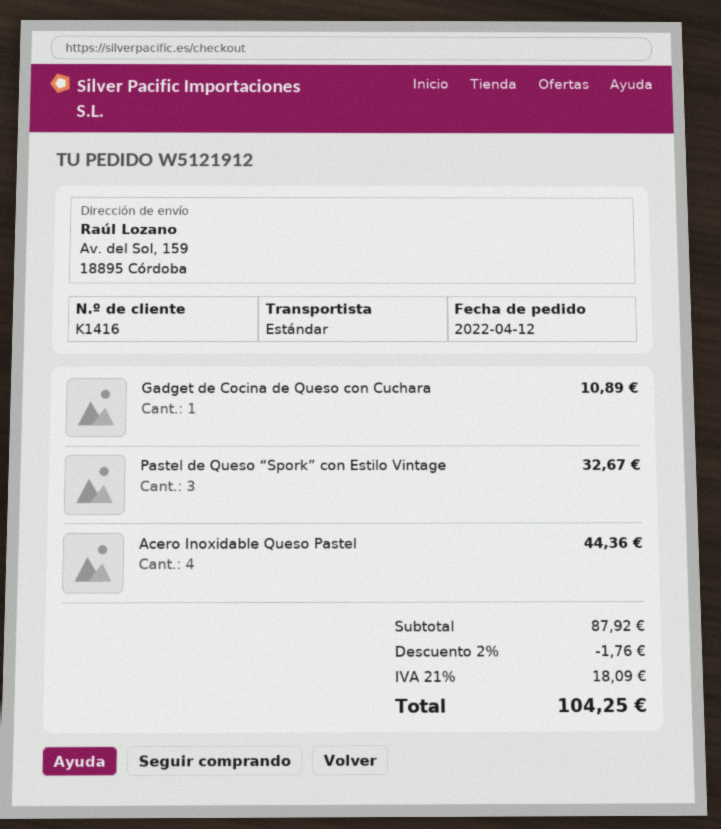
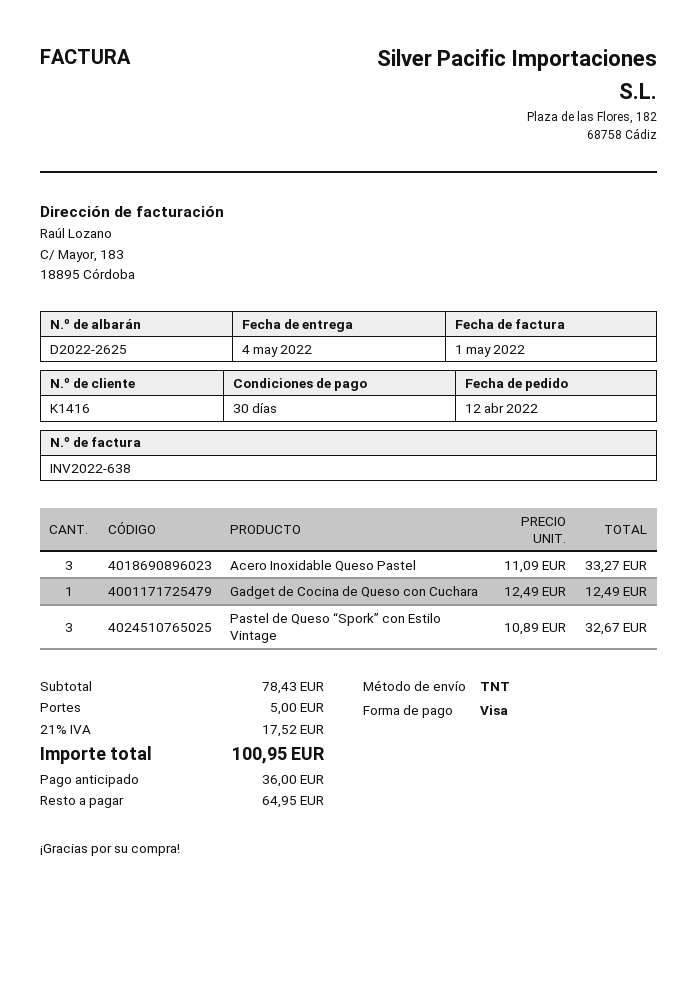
shipping method: standard -> TNT
Gadget de Cocina de Queso con Cuchara: 1 for 10.89 -> 1 for 12.49
Acero Inoxidable Queso Pastel: 4 for 44.36 -> 3 for 33.27
subtotal: 87.92 -> 78.43
discount: 2% = 1.76 -> none
shipping: none -> 5.00
tax: 21% = 18.09 -> 21% = 17.52
total: 104.25 -> 100.95

